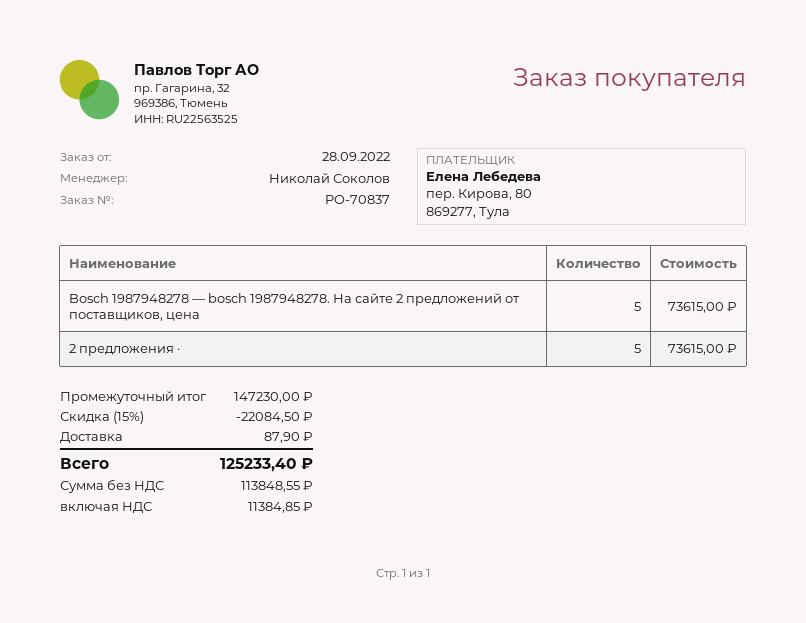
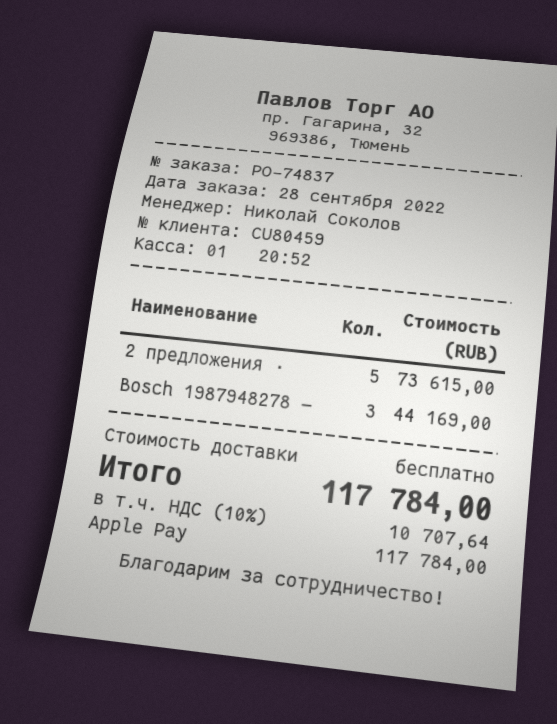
order number: PO-70837 -> PO-74837
Bosch 1987948278 — bosch 1987948278. На сайте 2 предложений от поставщиков, цена: 5 for 73615.00 -> 3 for 44169.00
discount: 15% = 22084.50 -> none
shipping: 87.90 -> 0.00
tax: 11384.85 -> 10707.64
total: 125233.40 -> 117784.00

